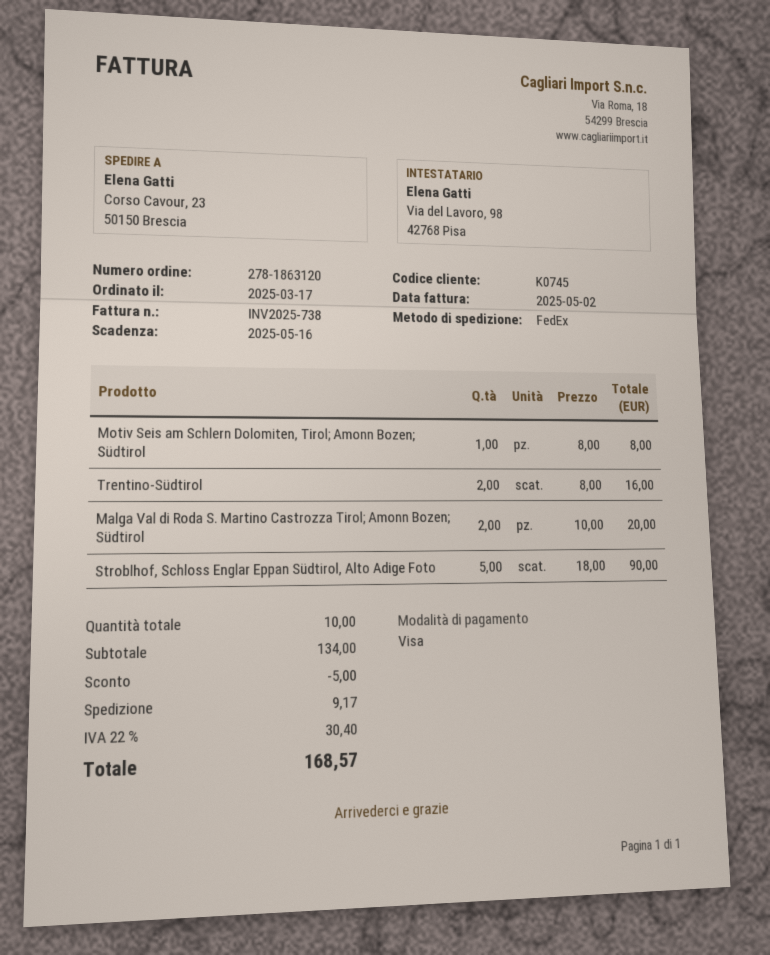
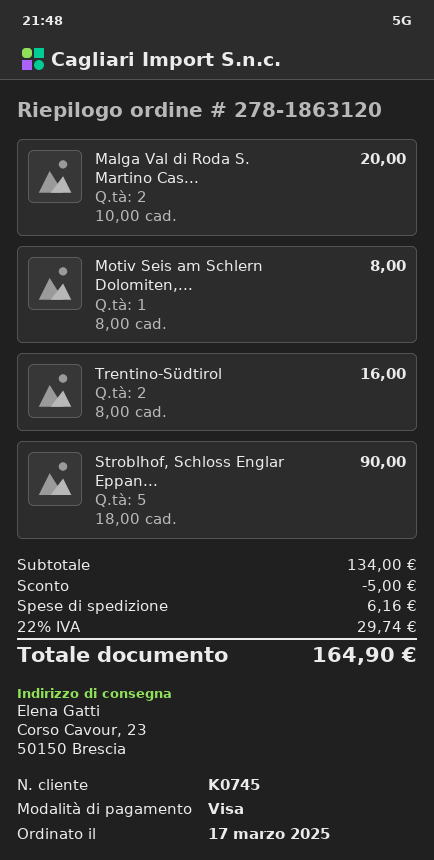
shipping: 9.17 -> 6.16
tax: 22% = 30.40 -> 22% = 29.74
total: 168.57 -> 164.90

